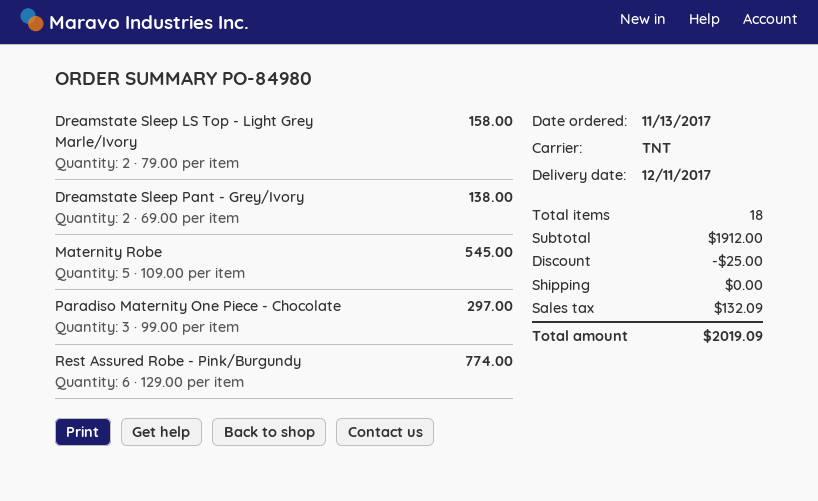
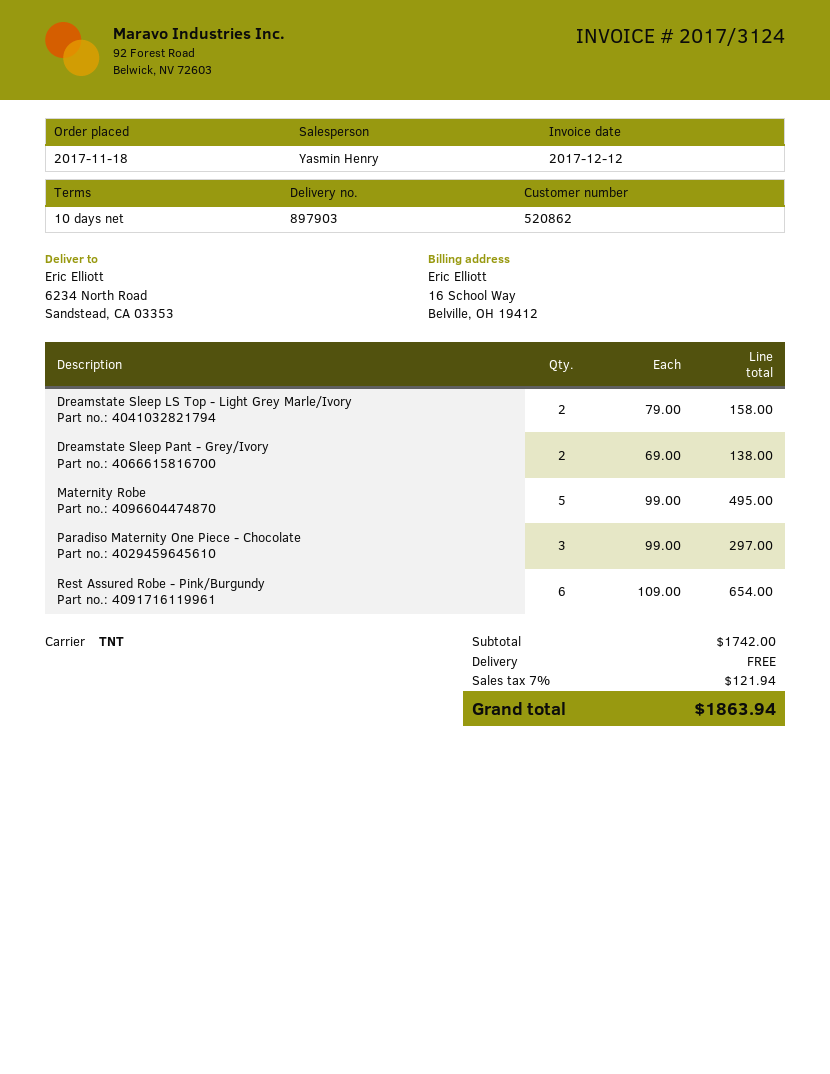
order date: 2017-11-13 -> 2017-11-18
Maternity Robe: 5 x 109.00 = 545.00 -> 5 x 99.00 = 495.00
Rest Assured Robe - Pink/Burgundy: 6 x 129.00 = 774.00 -> 6 x 109.00 = 654.00
subtotal: 1912.00 -> 1742.00
discount: 25.00 -> none
tax: 132.09 -> 121.94
total: 2019.09 -> 1863.94

